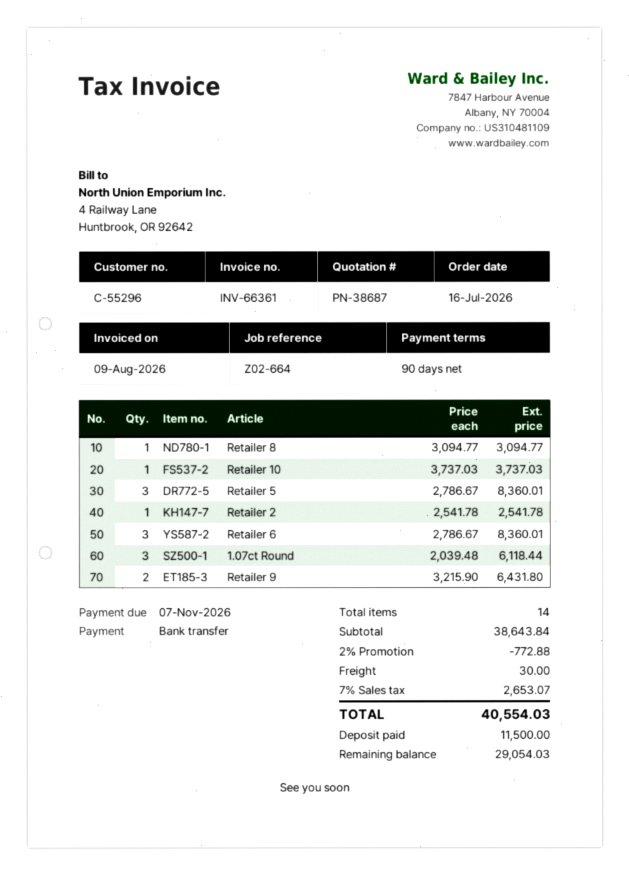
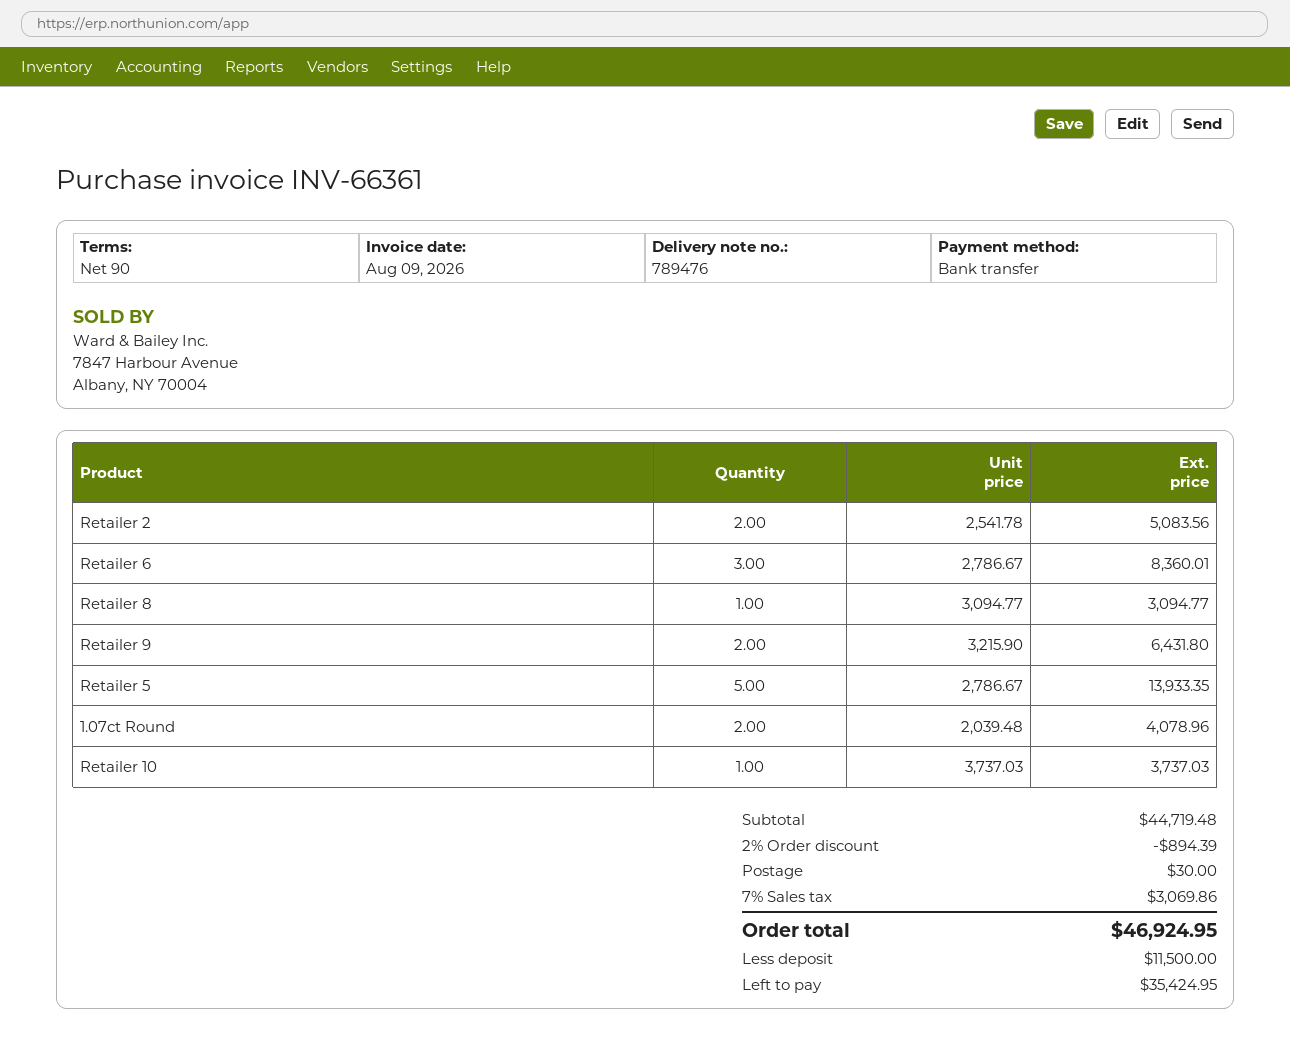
Retailer 5: 3 x 2786.67 = 8360.01 -> 5 x 2786.67 = 13933.35
Retailer 2: 1 x 2541.78 = 2541.78 -> 2 x 2541.78 = 5083.56
1.07ct Round: 3 x 2039.48 = 6118.44 -> 2 x 2039.48 = 4078.96
subtotal: 38643.84 -> 44719.48
discount: 2% = 772.88 -> 2% = 894.39
tax: 7% = 2653.07 -> 7% = 3069.86
total: 40554.03 -> 46924.95
balance: 29054.03 -> 35424.95

